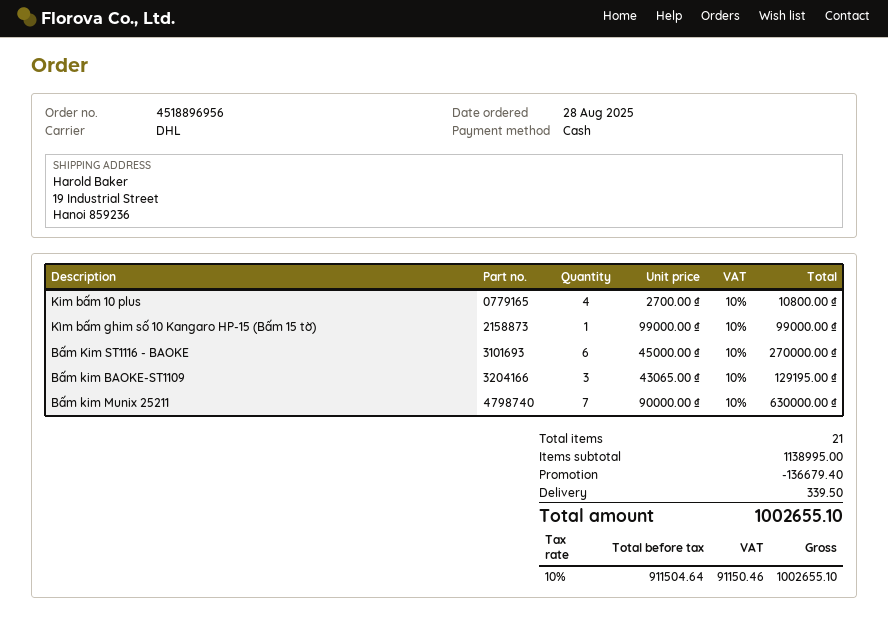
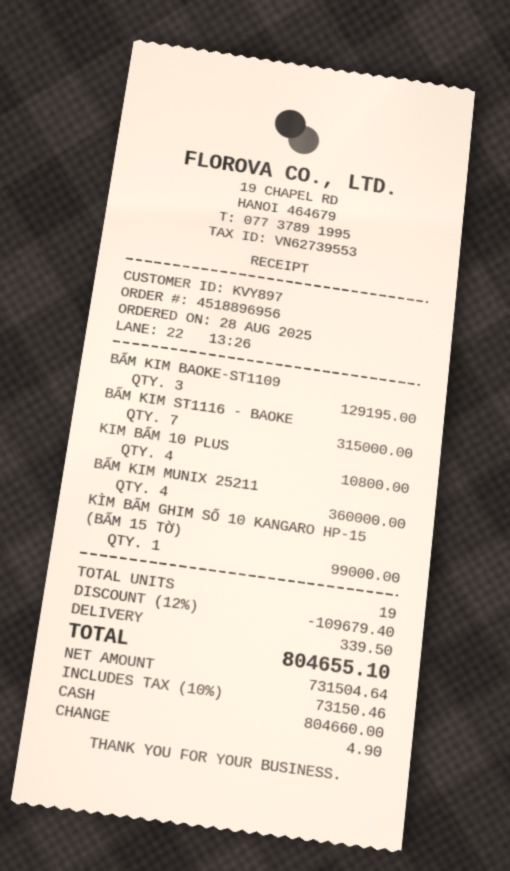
Bấm Kim ST1116 - BAOKE: 6 for 270000.00 -> 7 for 315000.00
Bấm kim Munix 25211: 7 for 630000.00 -> 4 for 360000.00
total quantity: 21 -> 19
discount: 136679.40 -> 109679.40
net: 911504.64 -> 731504.64
tax: 10% = 91150.46 -> 10% = 73150.46
total: 1002655.10 -> 804655.10

